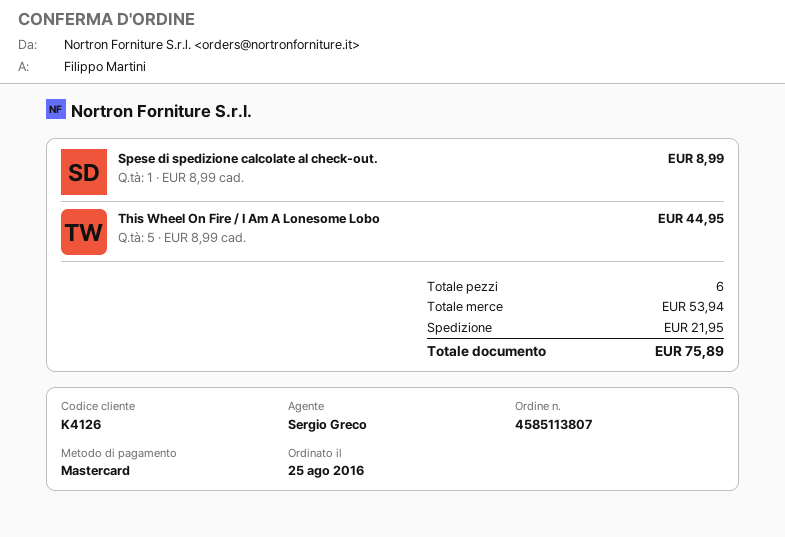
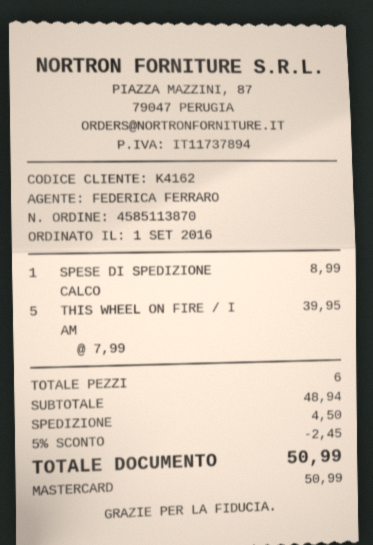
order number: 4585113807 -> 4585113870
order date: 2016-08-25 -> 2016-09-01
customer number: K4126 -> K4162
sales rep: Sergio Greco -> FEDERICA FERRARO
This Wheel On Fire / I Am A Lonesome Lobo: 5 x 8.99 = 44.95 -> 5 x 7.99 = 39.95
subtotal: 53.94 -> 48.94
discount: none -> 5% = 2.45
shipping: 21.95 -> 4.50
total: 75.89 -> 50.99

